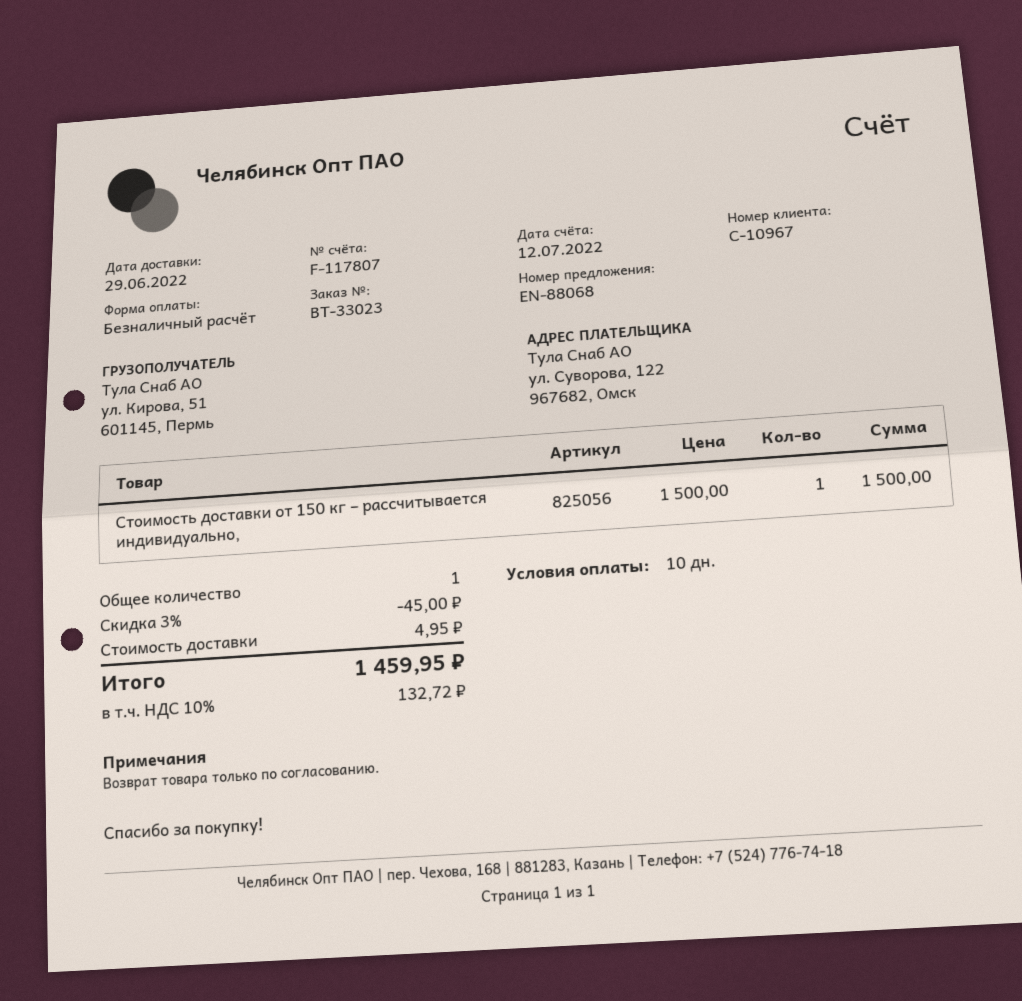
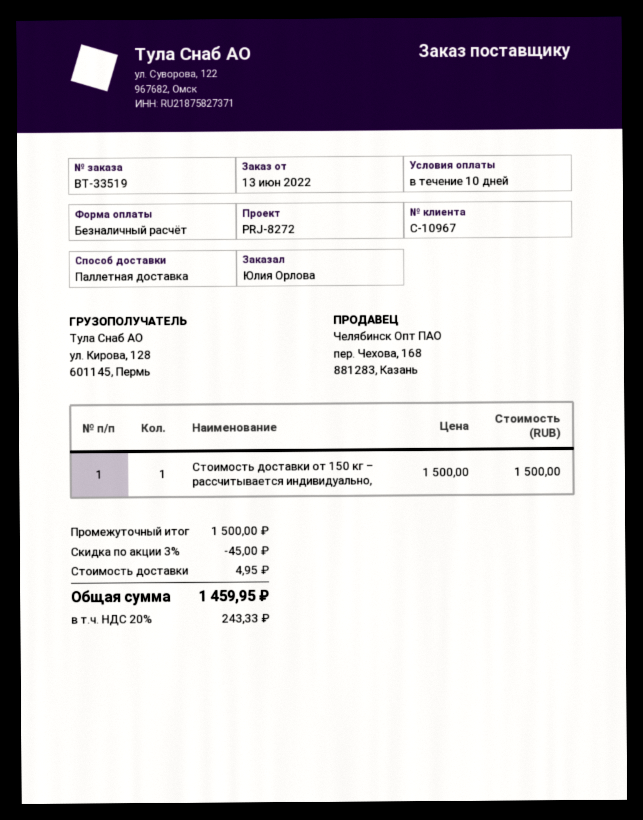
order number: BT-33023 -> BT-33519
ship to: ул. Кирова, 51, 601145, Пермь -> ул. Кирова, 128, 601145, Пермь
tax: 10% = 132.72 -> 20% = 243.33

